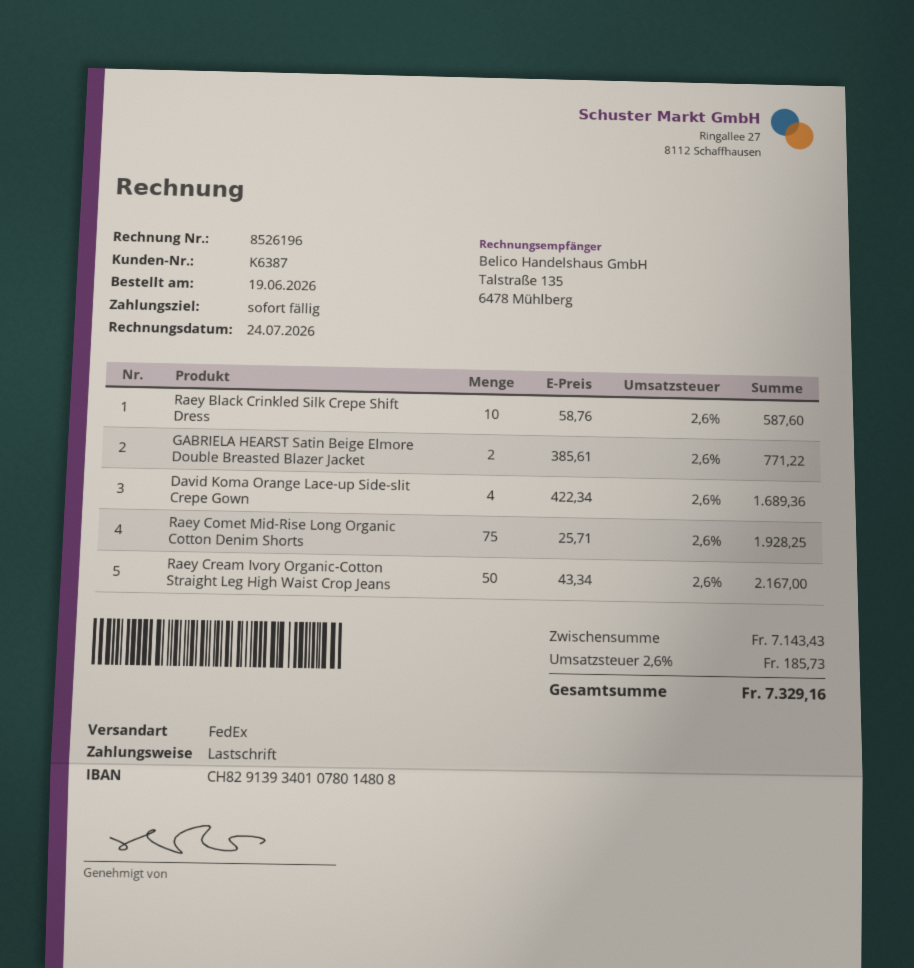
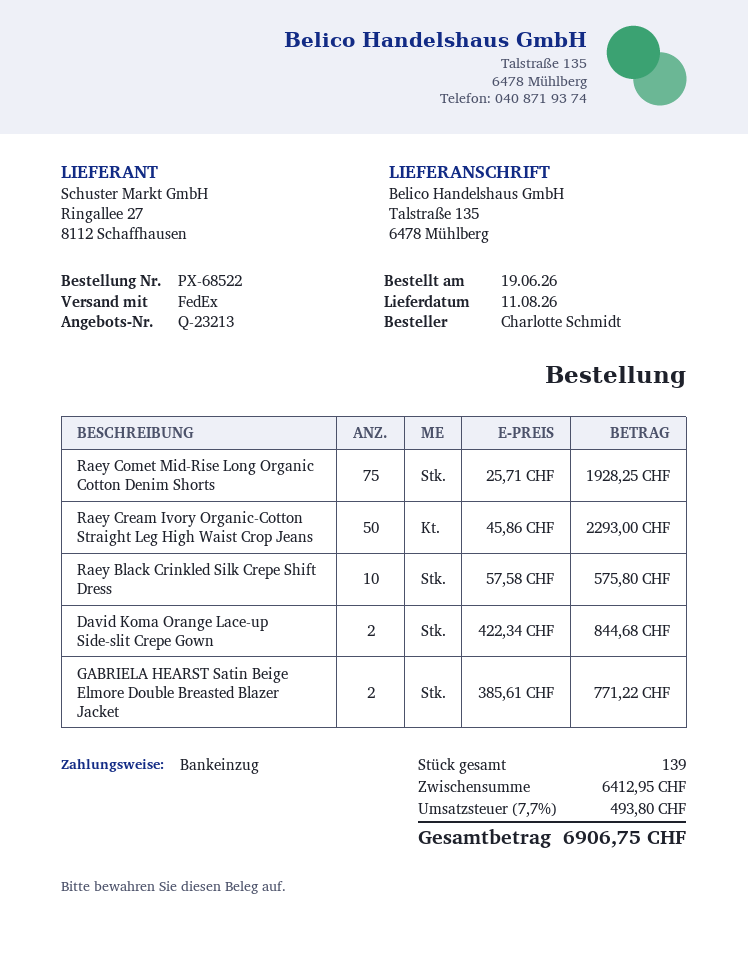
Raey Black Crinkled Silk Crepe Shift Dress: 10 x 58.76 = 587.60 -> 10 x 57.58 = 575.80
David Koma Orange Lace-up Side-slit Crepe Gown: 4 x 422.34 = 1689.36 -> 2 x 422.34 = 844.68
Raey Cream Ivory Organic-Cotton Straight Leg High Waist Crop Jeans: 50 x 43.34 = 2167.00 -> 50 x 45.86 = 2293.00
subtotal: 7143.43 -> 6412.95
tax: 2.6% = 185.73 -> 7.7% = 493.80
total: 7329.16 -> 6906.75

